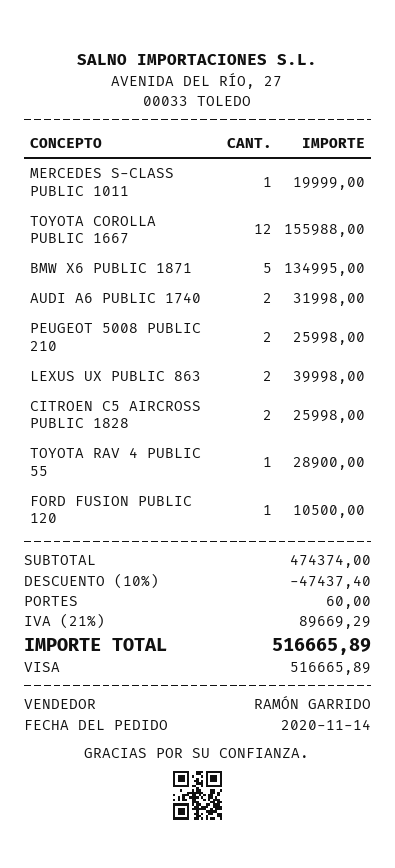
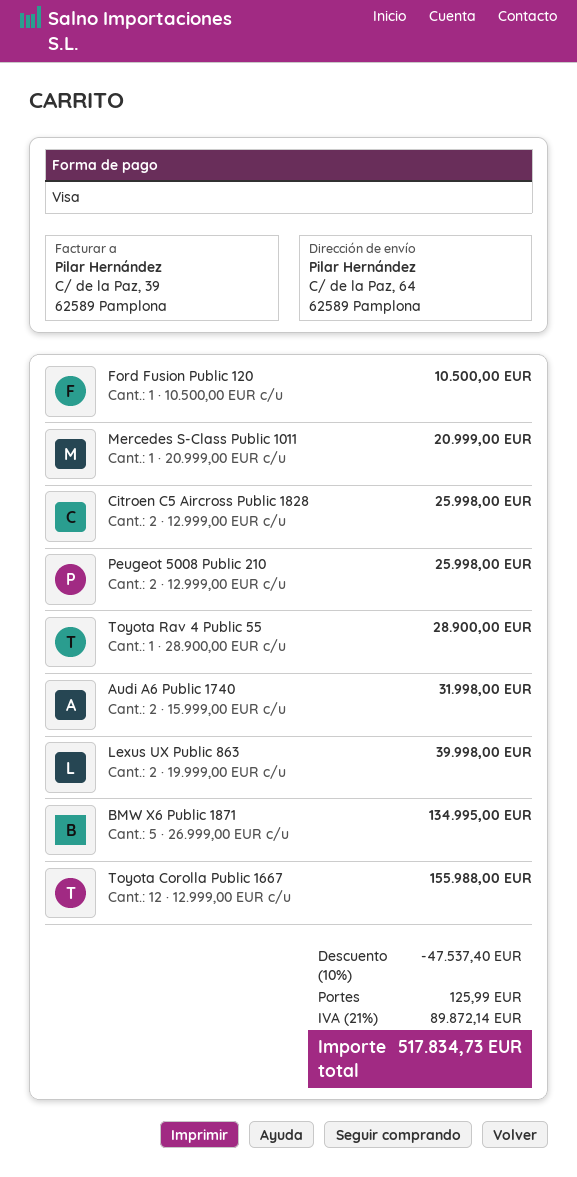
MERCEDES S-CLASS PUBLIC 1011: 1 for 19999.00 -> 1 for 20999.00
discount: 10% = 47437.40 -> 10% = 47537.40
shipping: 60.00 -> 125.99
tax: 21% = 89669.29 -> 21% = 89872.14
total: 516665.89 -> 517834.73

